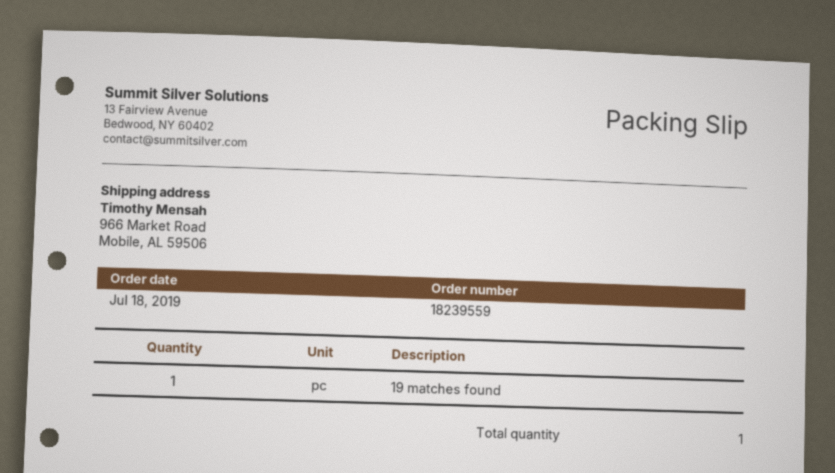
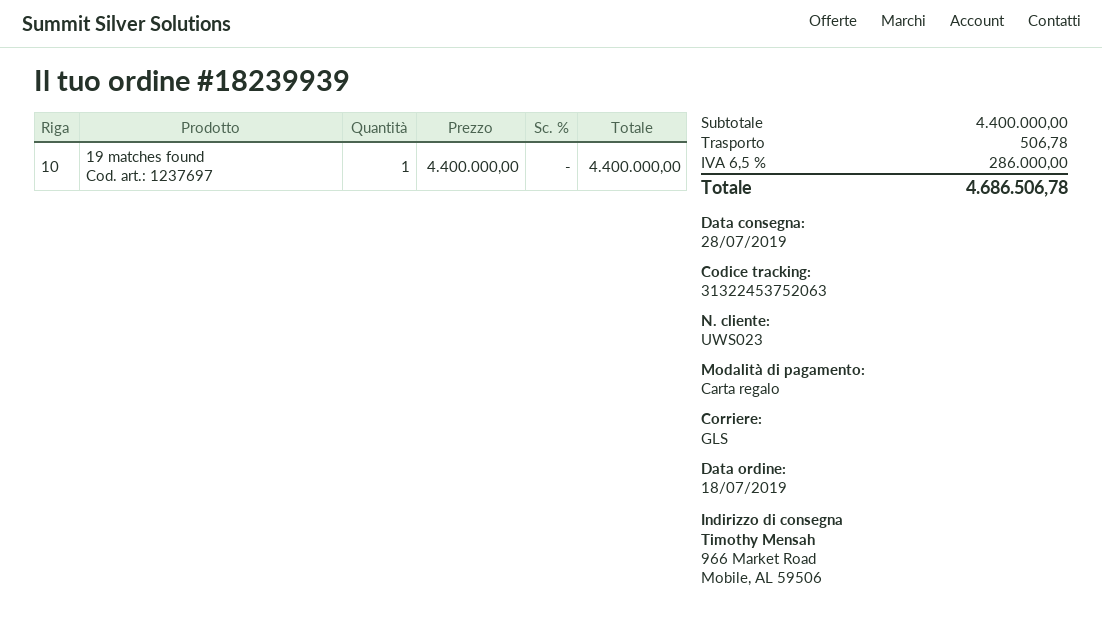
order number: 18239559 -> 18239939

